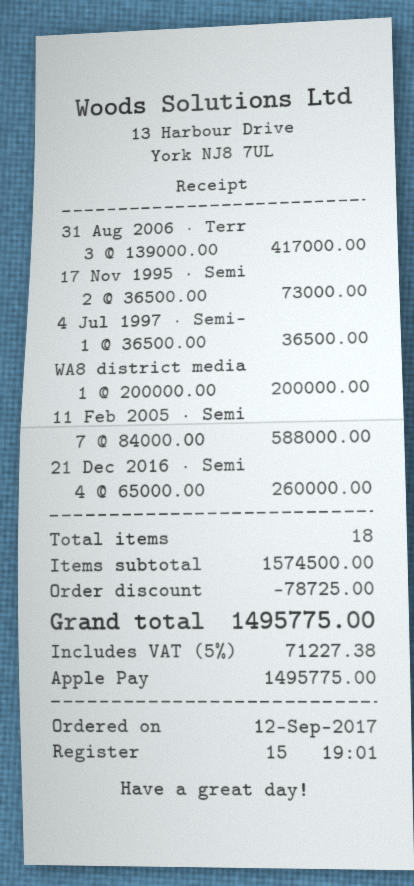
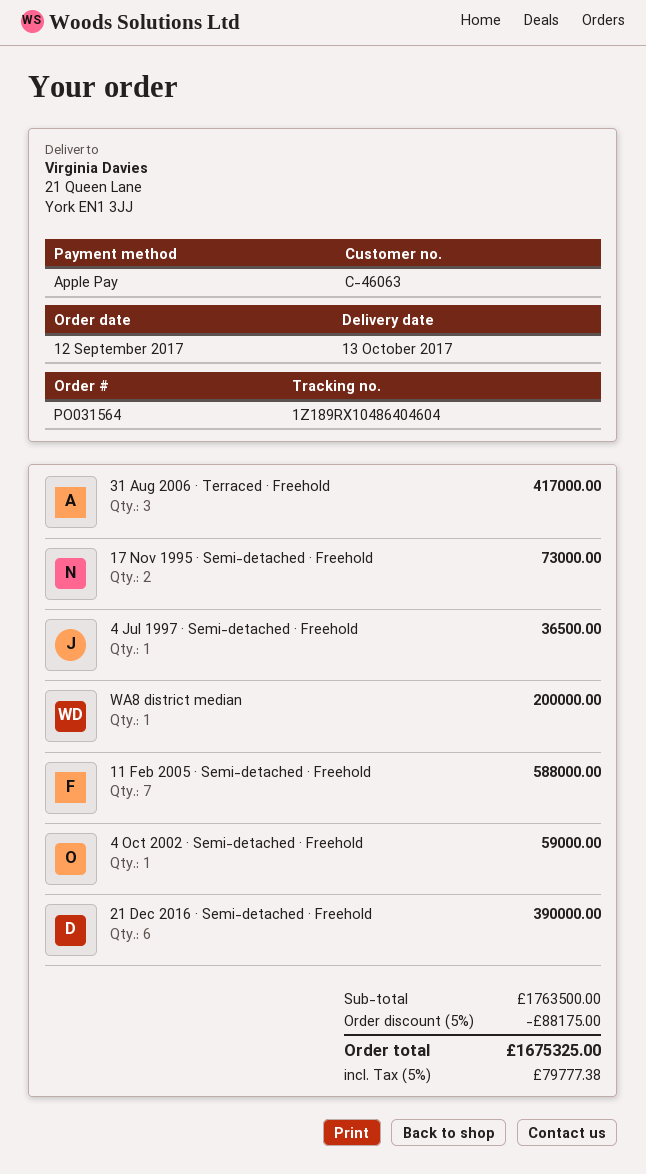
21 Dec 2016 · Semi: 4 for 260000.00 -> 6 for 390000.00
4 Oct 2002 · Semi-detached · Freehold: none -> 1 for 59000.00
subtotal: 1574500.00 -> 1763500.00
discount: 78725.00 -> 88175.00
tax: 5% = 71227.38 -> 5% = 79777.38
total: 1495775.00 -> 1675325.00

